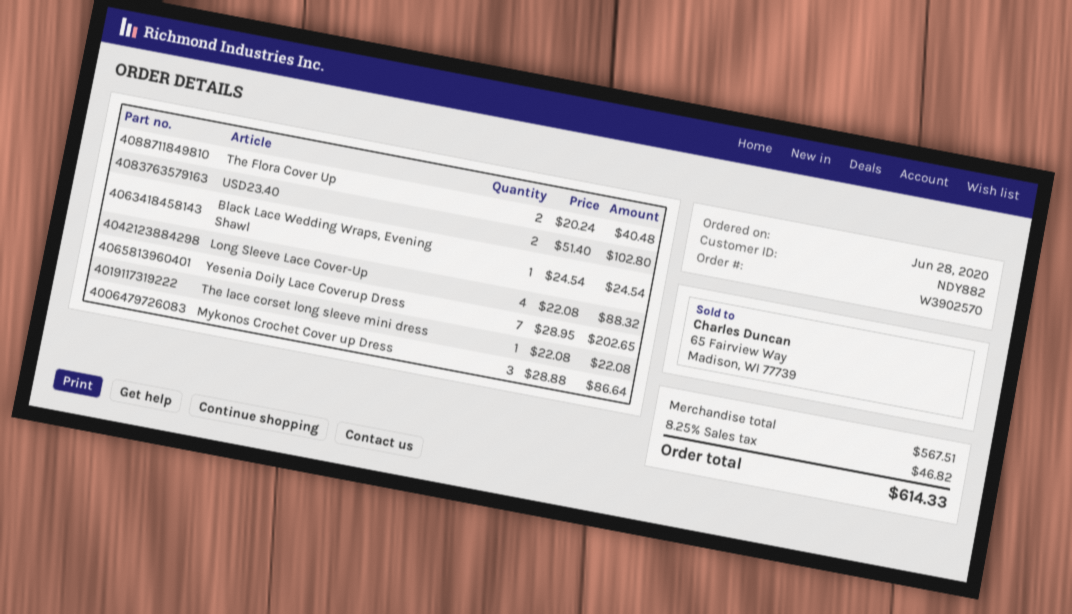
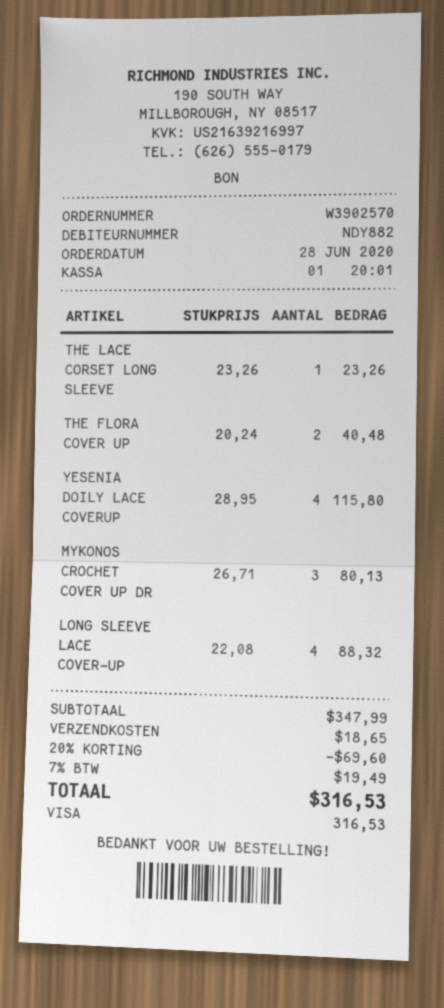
USD23.40: 2 x 51.40 = 102.80 -> none
Black Lace Wedding Wraps, Evening Shawl: 1 x 24.54 = 24.54 -> none
Yesenia Doily Lace Coverup Dress: 7 x 28.95 = 202.65 -> 4 x 28.95 = 115.80
The lace corset long sleeve mini dress: 1 x 22.08 = 22.08 -> 1 x 23.26 = 23.26
Mykonos Crochet Cover up Dress: 3 x 28.88 = 86.64 -> 3 x 26.71 = 80.13
subtotal: 567.51 -> 347.99
discount: none -> 20% = 69.60
shipping: none -> 18.65
tax: 8.25% = 46.82 -> 7% = 19.49
total: 614.33 -> 316.53

